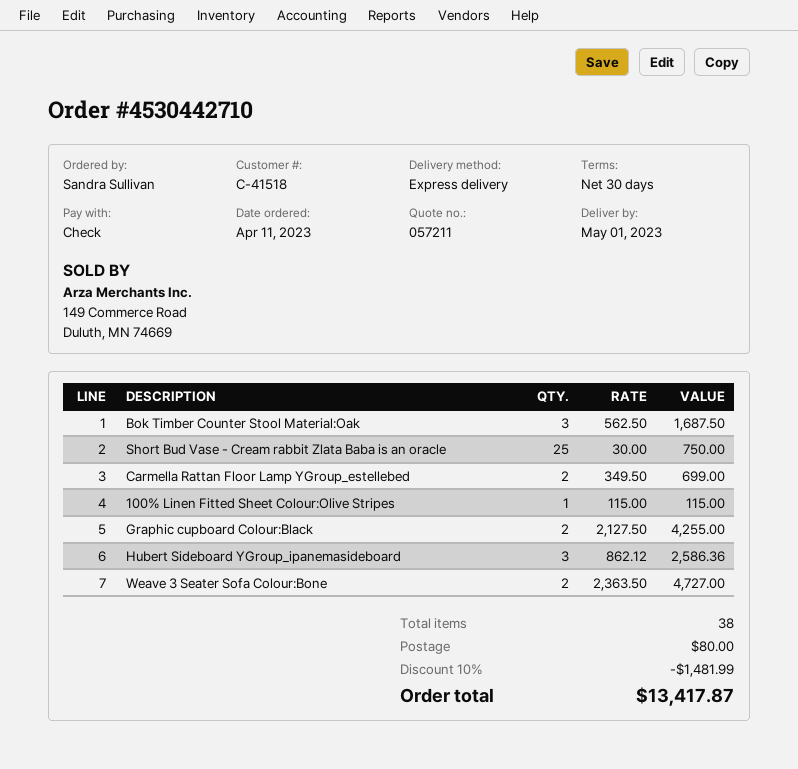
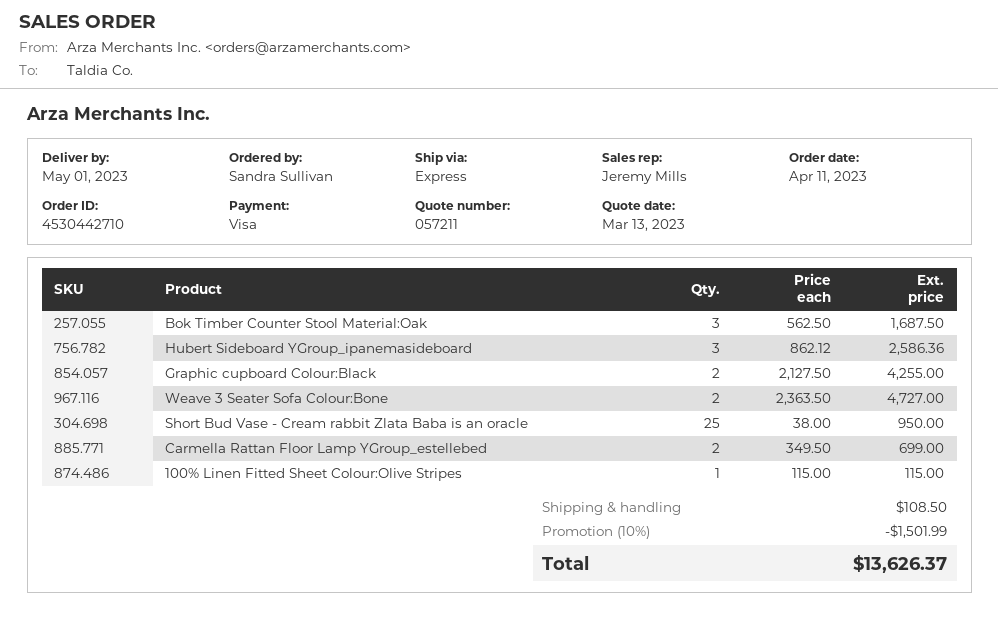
payment method: cheque -> Visa
Short Bud Vase - Cream rabbit Zlata Baba is an oracle: 25 x 30.00 = 750.00 -> 25 x 38.00 = 950.00
discount: 10% = 1481.99 -> 10% = 1501.99
shipping: 80.00 -> 108.50
total: 13417.87 -> 13626.37

